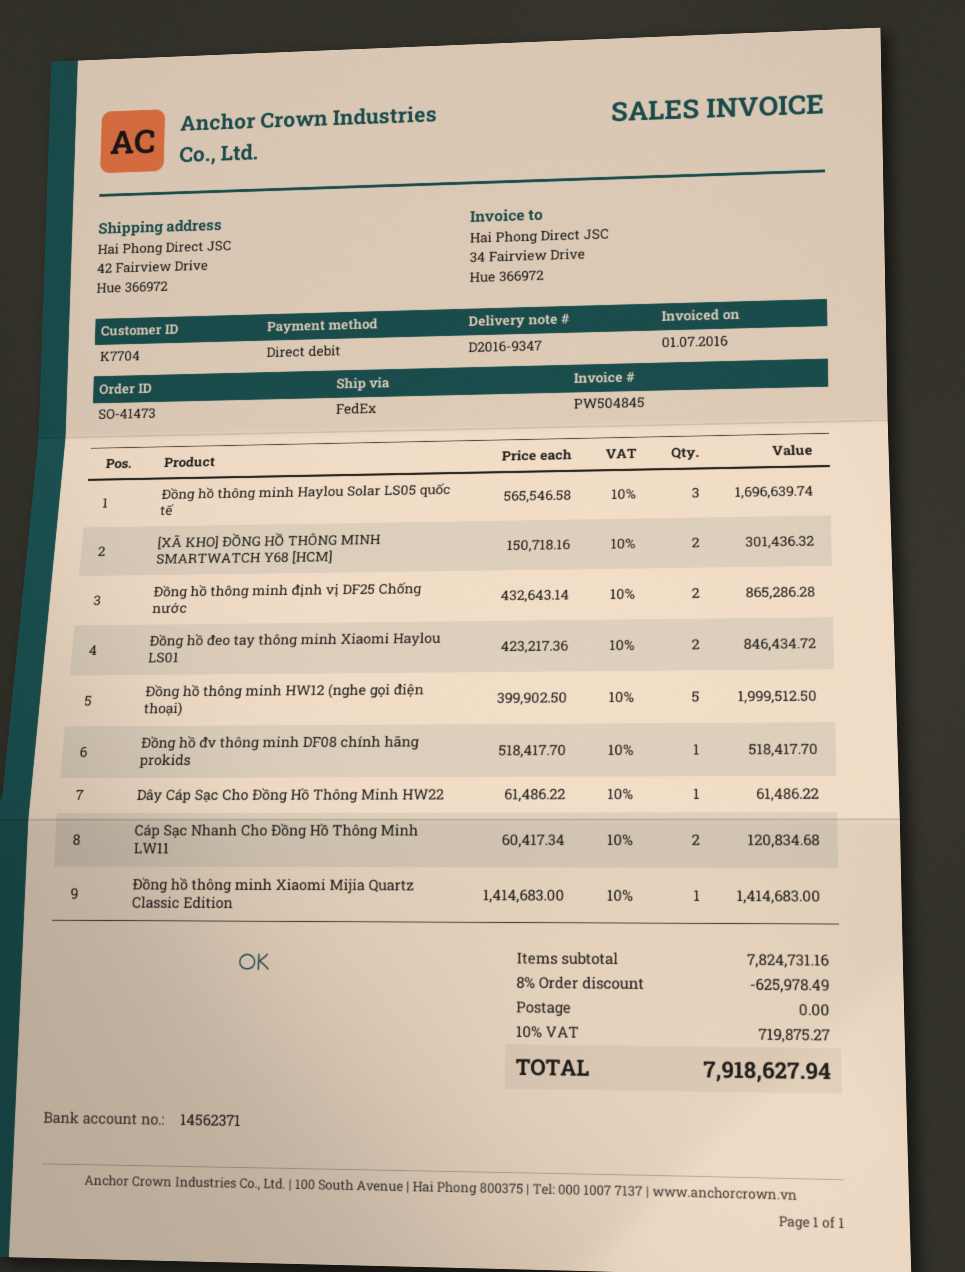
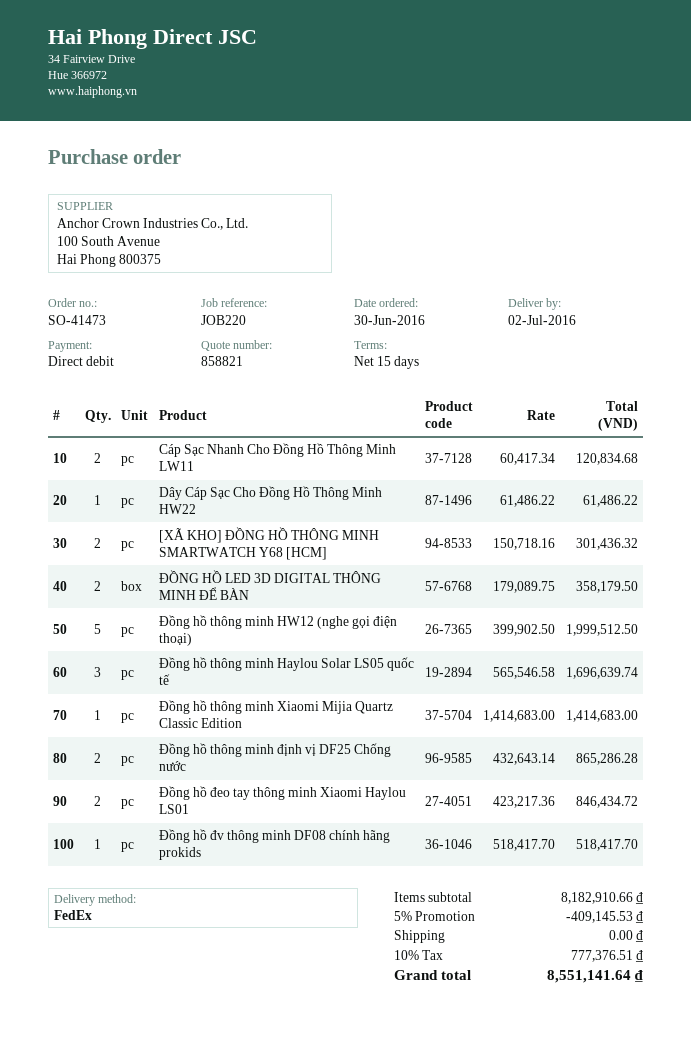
ĐỒNG HỒ LED 3D DIGITAL THÔNG MINH ĐỂ BÀN: none -> 2 x 179089.75 = 358179.50
subtotal: 7824731.16 -> 8182910.66
discount: 8% = 625978.49 -> 5% = 409145.53
tax: 10% = 719875.27 -> 10% = 777376.51
total: 7918627.94 -> 8551141.64

